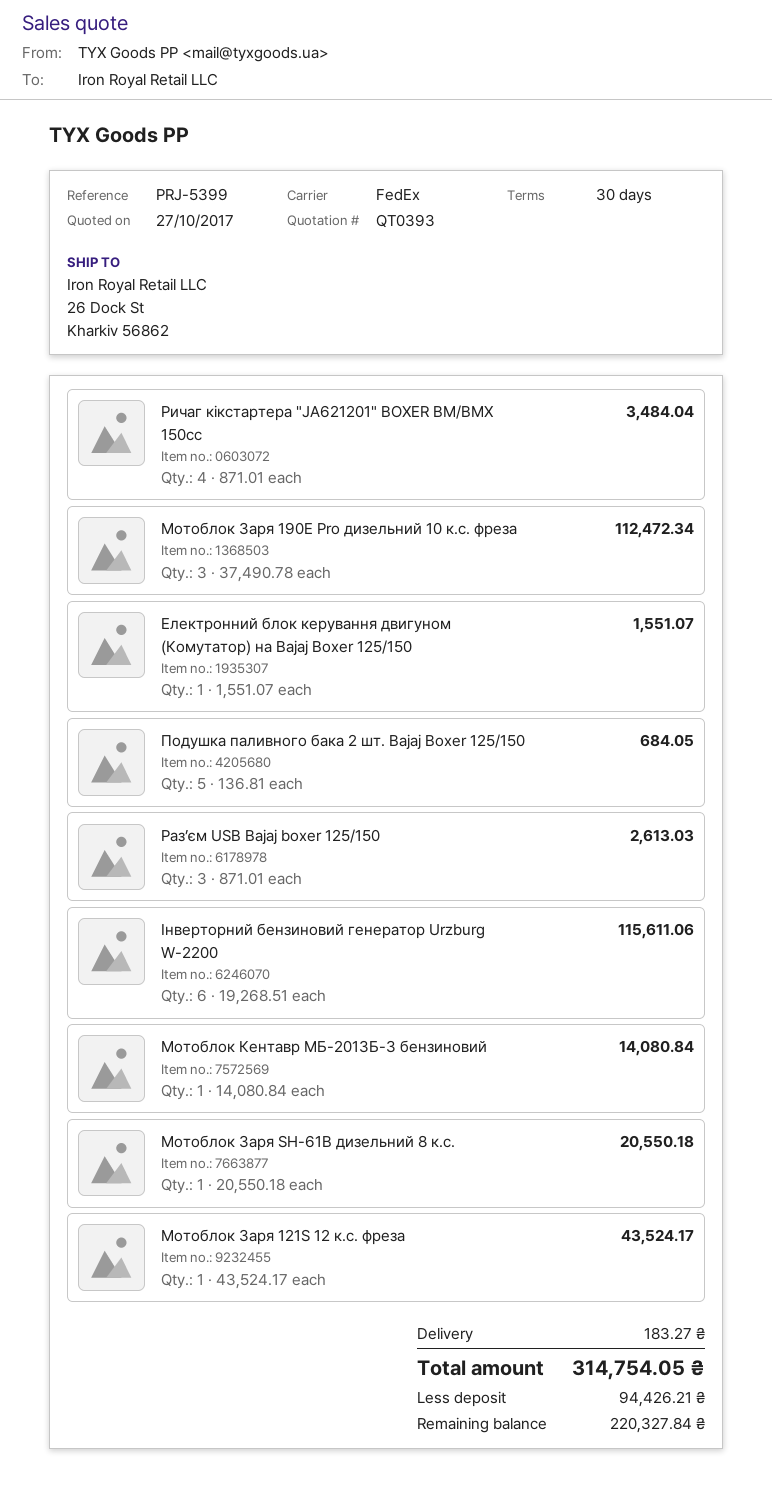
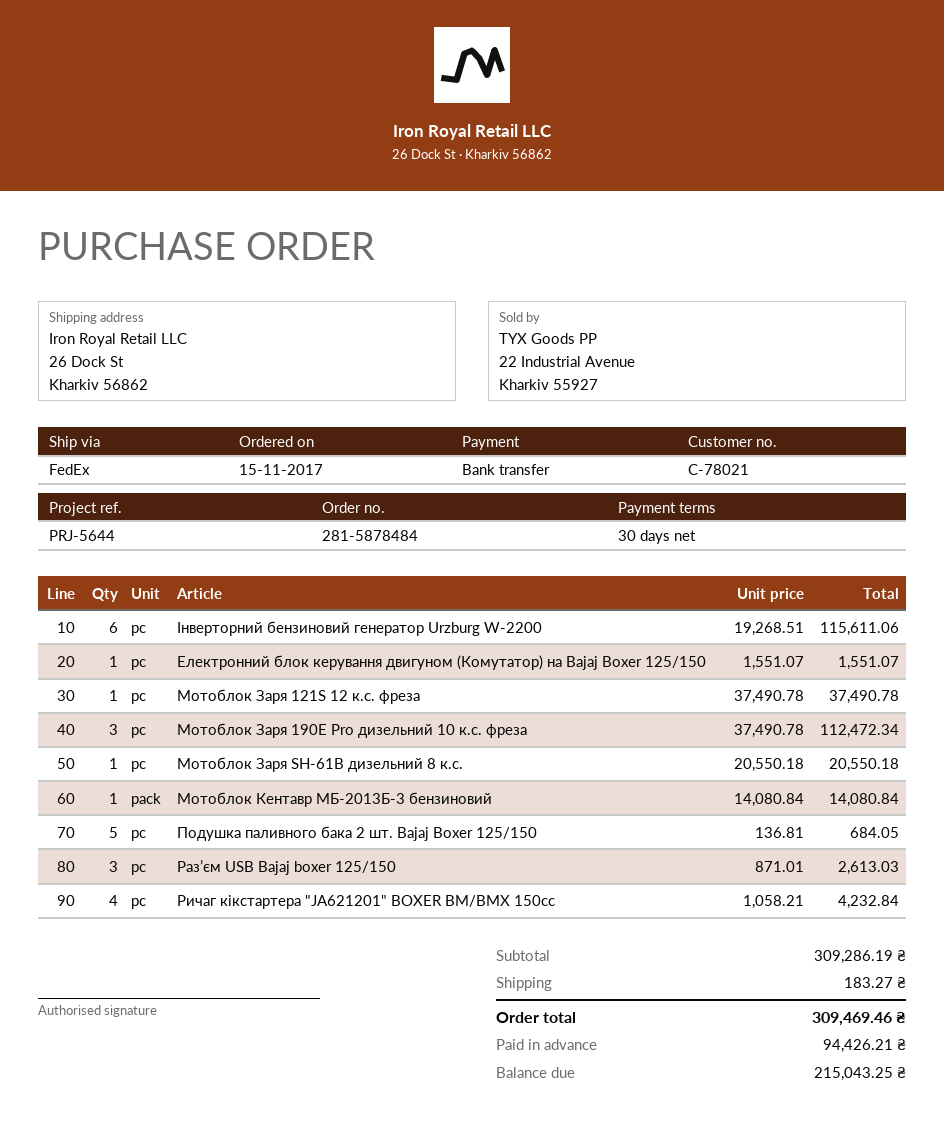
reference: PRJ-5399 -> PRJ-5644
Ричаг кікстартера "JA621201" BOXER BM/ВМX 150cc: 4 x 871.01 = 3484.04 -> 4 x 1058.21 = 4232.84
Мотоблок Заря 121S 12 к.с. фреза: 1 x 43524.17 = 43524.17 -> 1 x 37490.78 = 37490.78
total: 314754.05 -> 309469.46
balance: 220327.84 -> 215043.25

